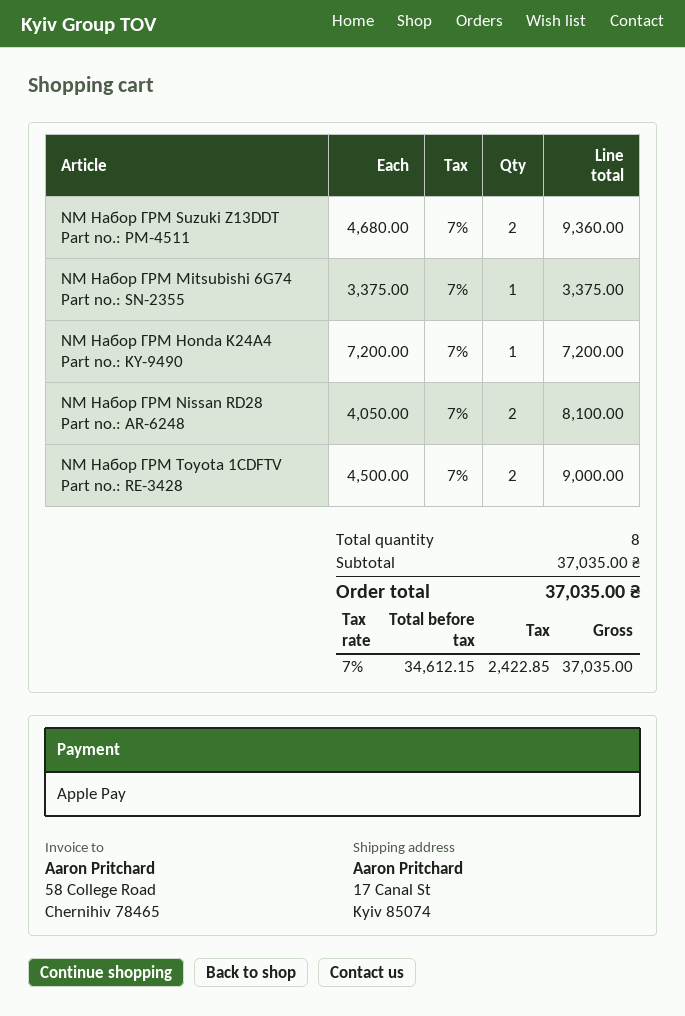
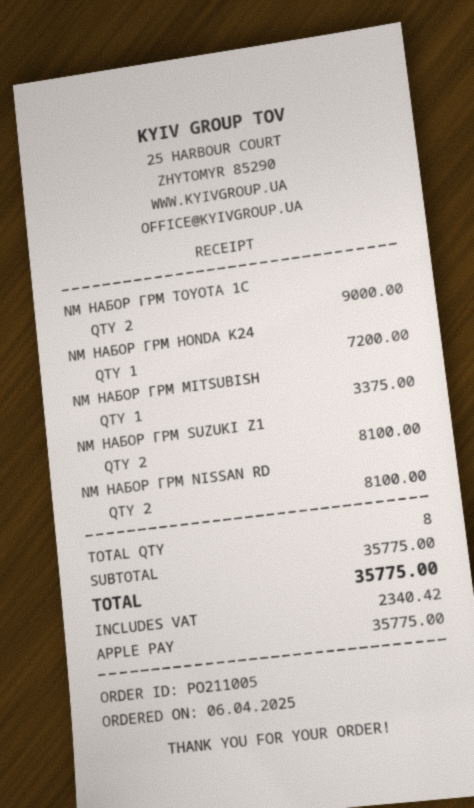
NM Набор ГРМ Suzuki Z13DDT: 2 for 9360.00 -> 2 for 8100.00
subtotal: 37035.00 -> 35775.00
tax: 2422.85 -> 2340.42
total: 37035.00 -> 35775.00

